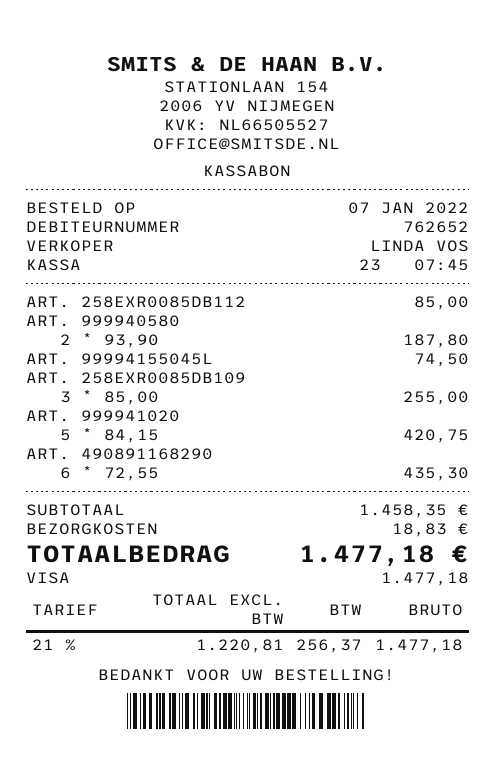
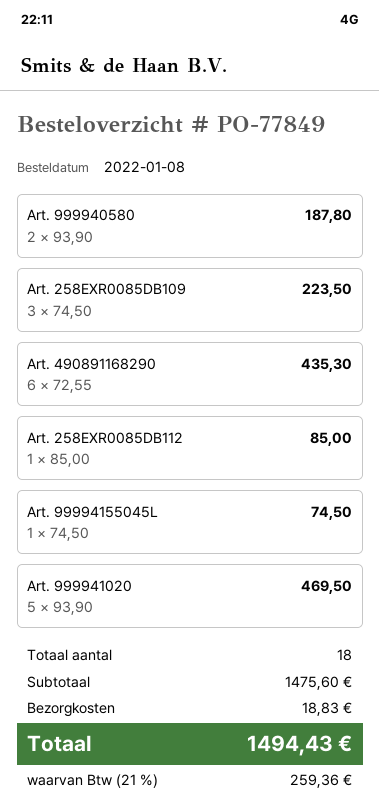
order date: 2022-01-07 -> 2022-01-08
ART. 258EXR0085DB109: 3 x 85.00 = 255.00 -> 3 x 74.50 = 223.50
ART. 999941020: 5 x 84.15 = 420.75 -> 5 x 93.90 = 469.50
subtotal: 1458.35 -> 1475.60
tax: 21% = 256.37 -> 21% = 259.36
total: 1477.18 -> 1494.43

